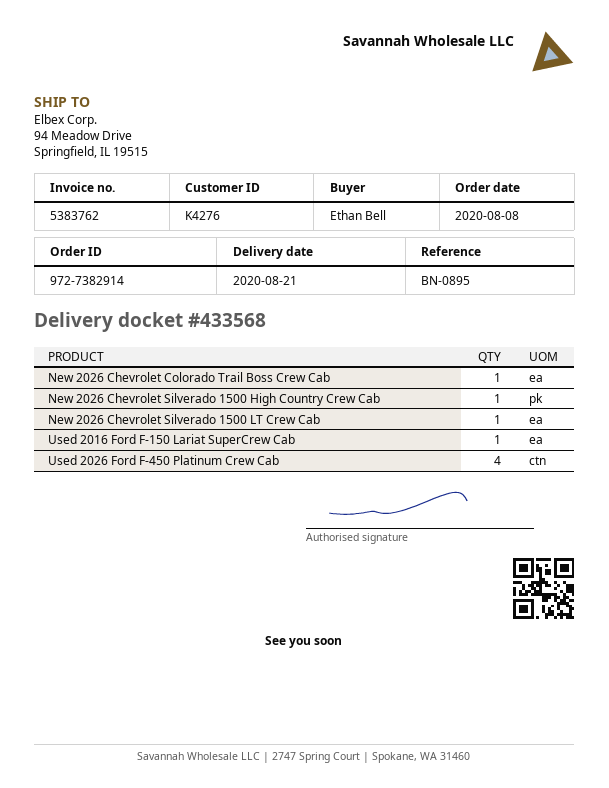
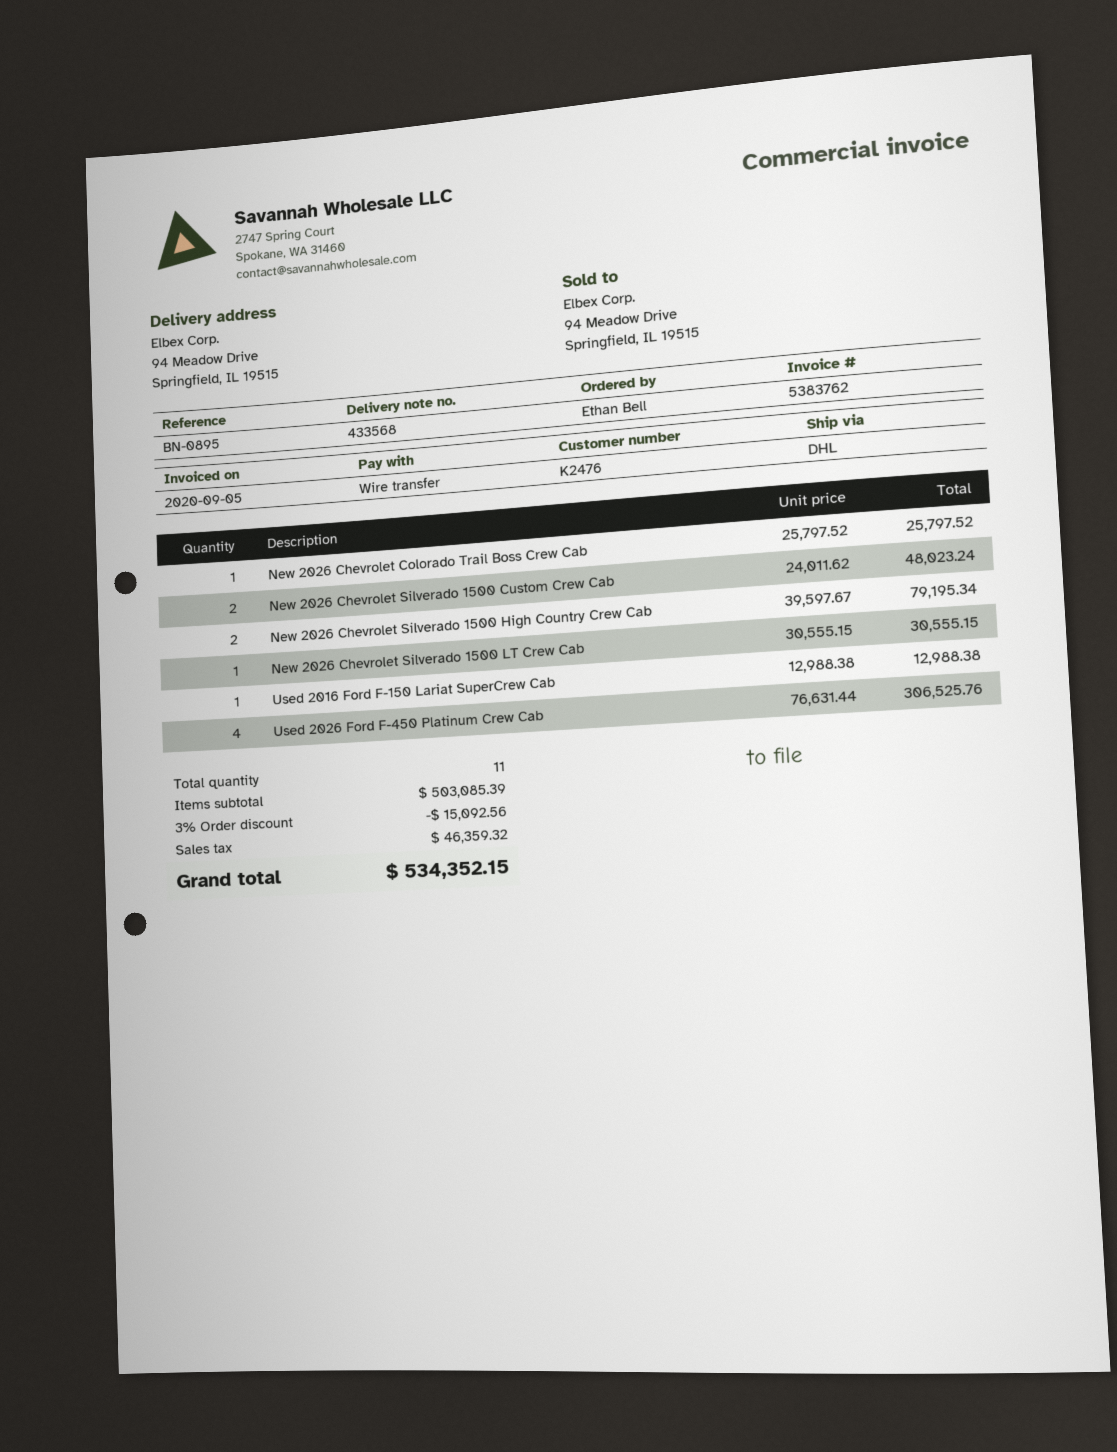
customer number: K4276 -> K2476
New 2026 Chevrolet Silverado 1500 High Country Crew Cab: 1 -> 2
New 2026 Chevrolet Silverado 1500 Custom Crew Cab: none -> 2

